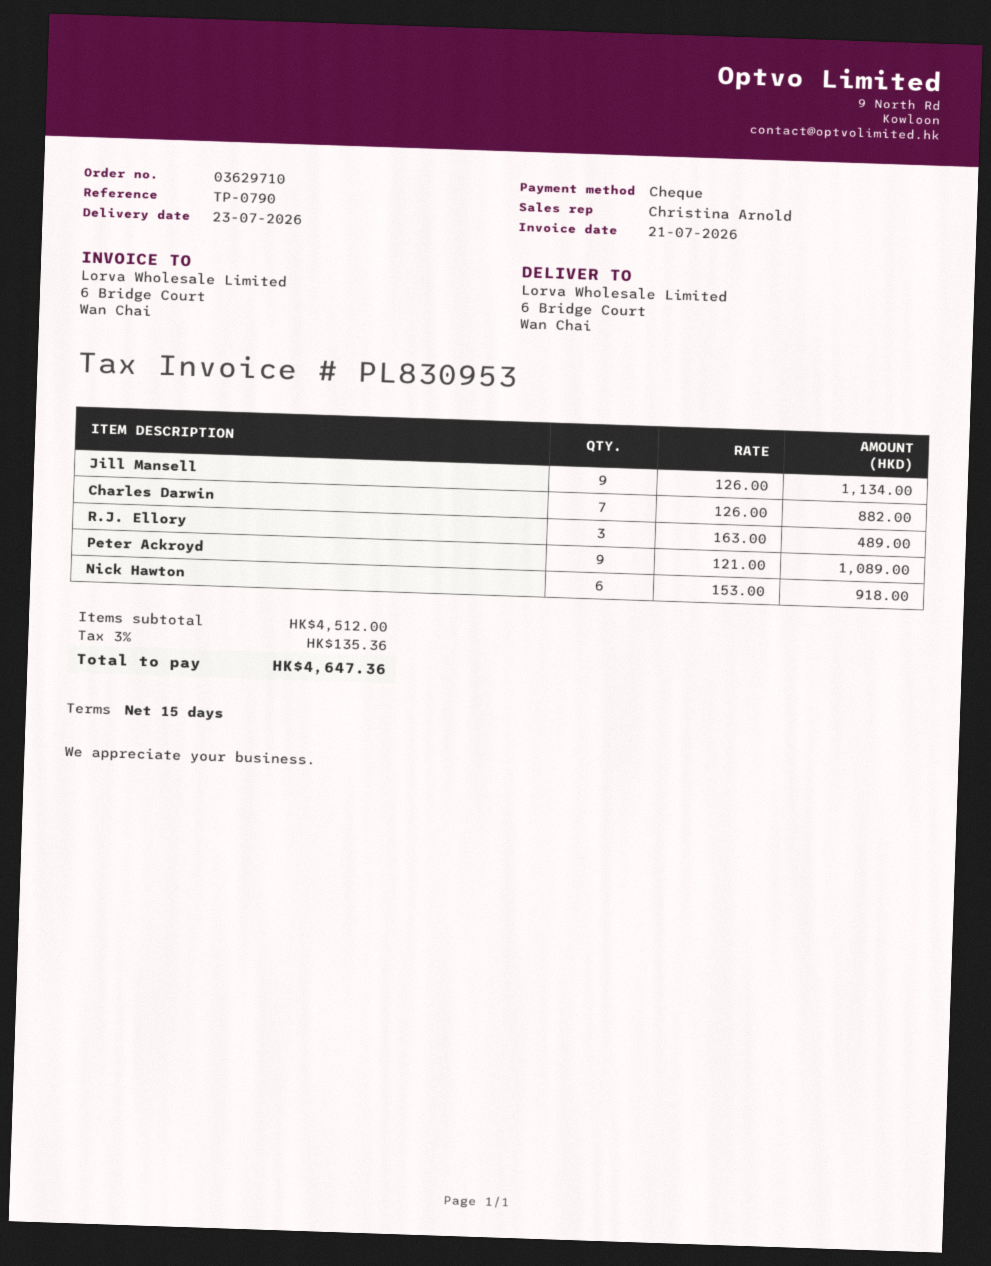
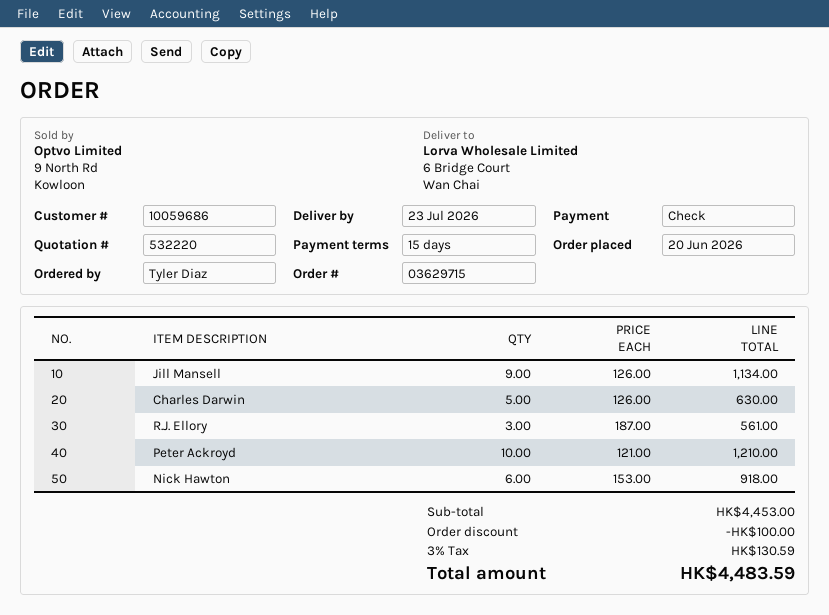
order number: 03629710 -> 03629715
Charles Darwin: 7 x 126.00 = 882.00 -> 5 x 126.00 = 630.00
R.J. Ellory: 3 x 163.00 = 489.00 -> 3 x 187.00 = 561.00
Peter Ackroyd: 9 x 121.00 = 1089.00 -> 10 x 121.00 = 1210.00
subtotal: 4512.00 -> 4453.00
discount: none -> 100.00
tax: 3% = 135.36 -> 3% = 130.59
total: 4647.36 -> 4483.59

